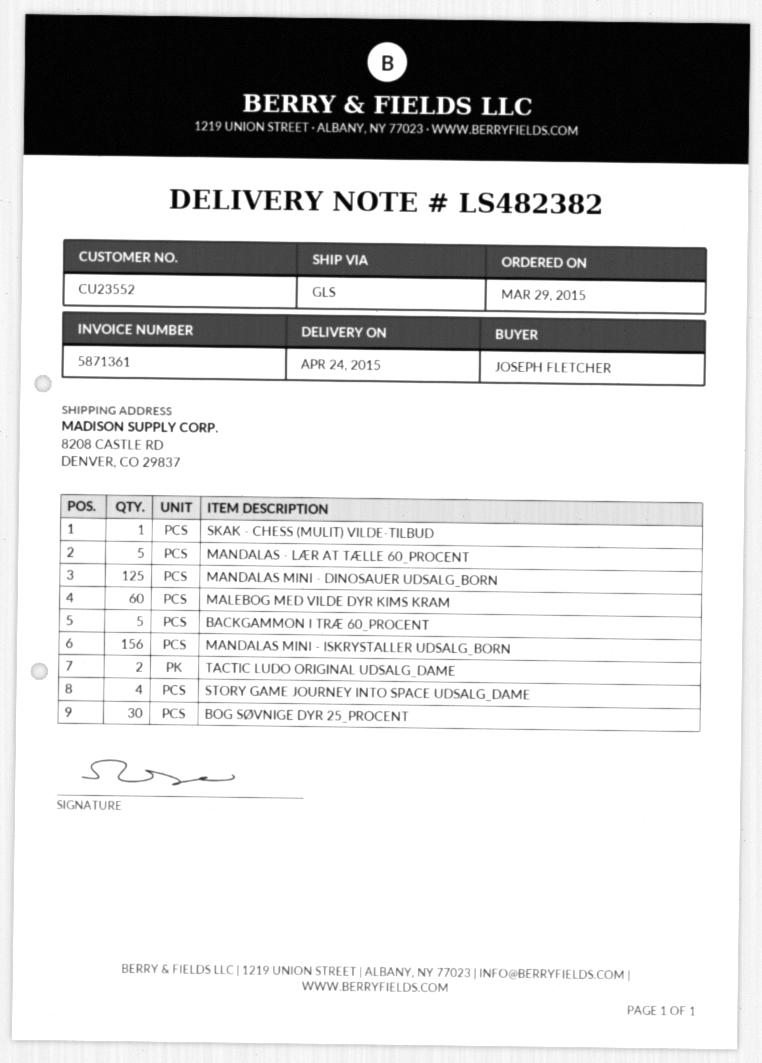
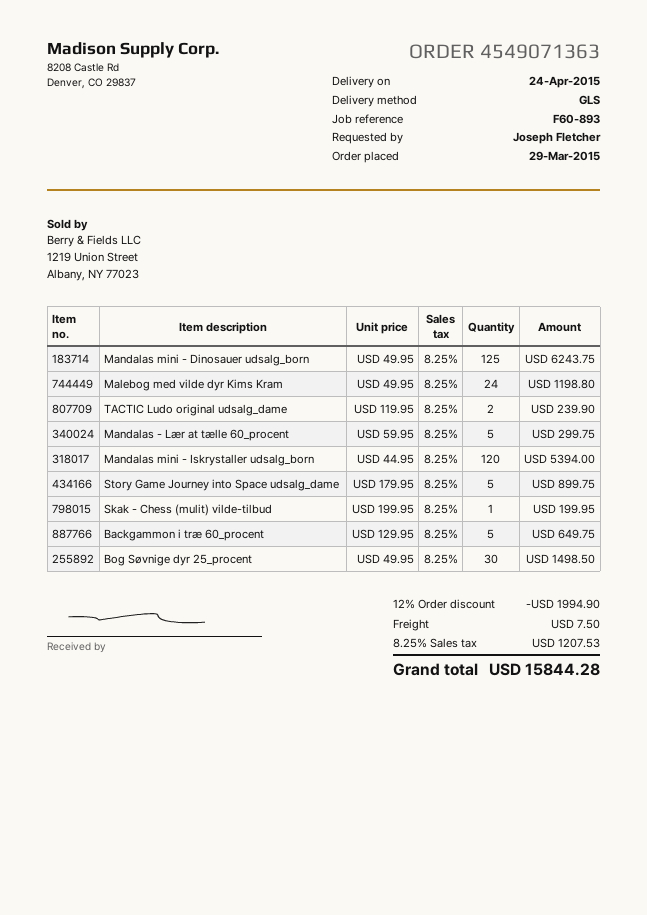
MALEBOG MED VILDE DYR KIMS KRAM: 60 -> 24
MANDALAS MINI - ISKRYSTALLER UDSALG_BORN: 156 -> 120
STORY GAME JOURNEY INTO SPACE UDSALG_DAME: 4 -> 5

